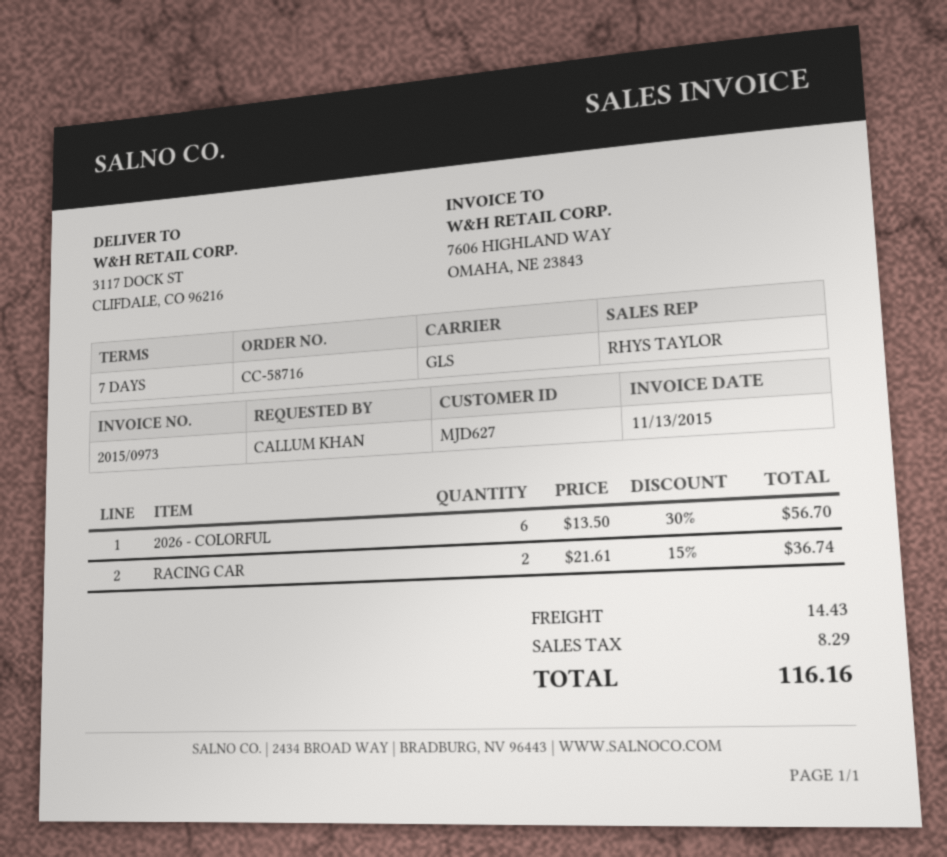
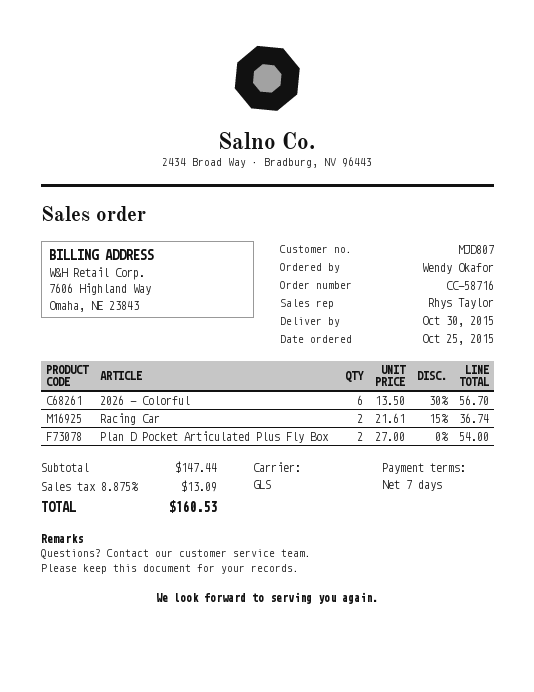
customer number: MJD627 -> MJD807
ordered by: CALLUM KHAN -> Wendy Okafor
Plan D Pocket Articulated Plus Fly Box: none -> 2 x 27.00 = 54.00
shipping: 14.43 -> none
tax: 8.29 -> 13.09
total: 116.16 -> 160.53

